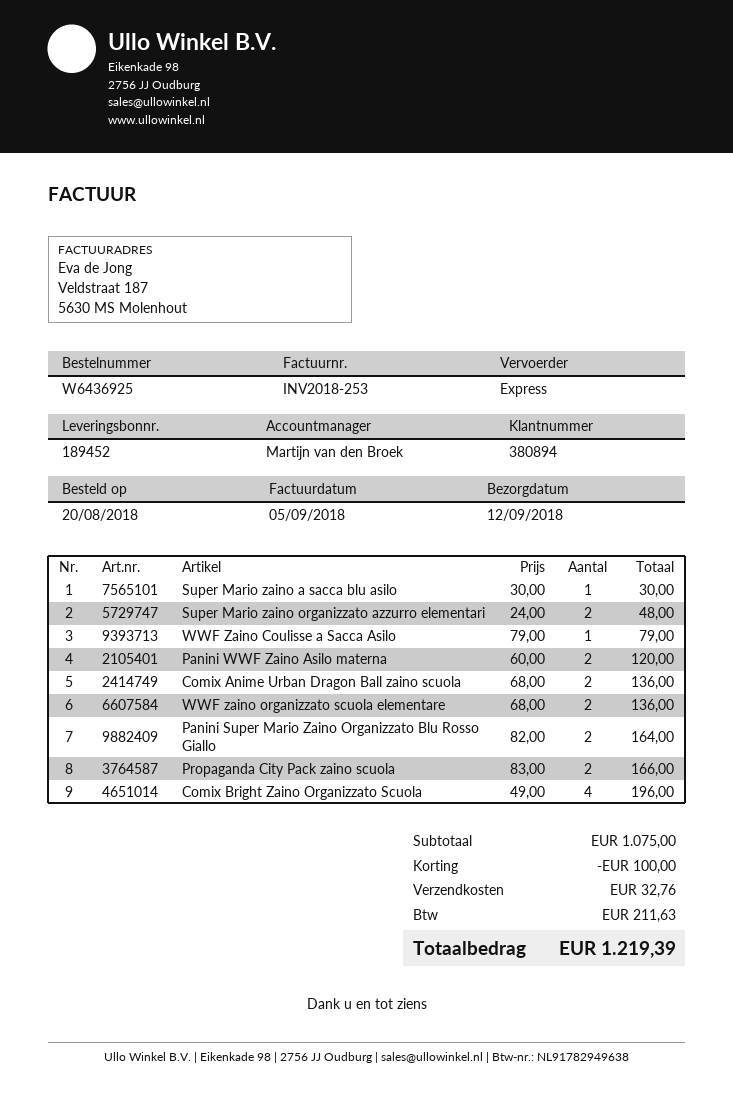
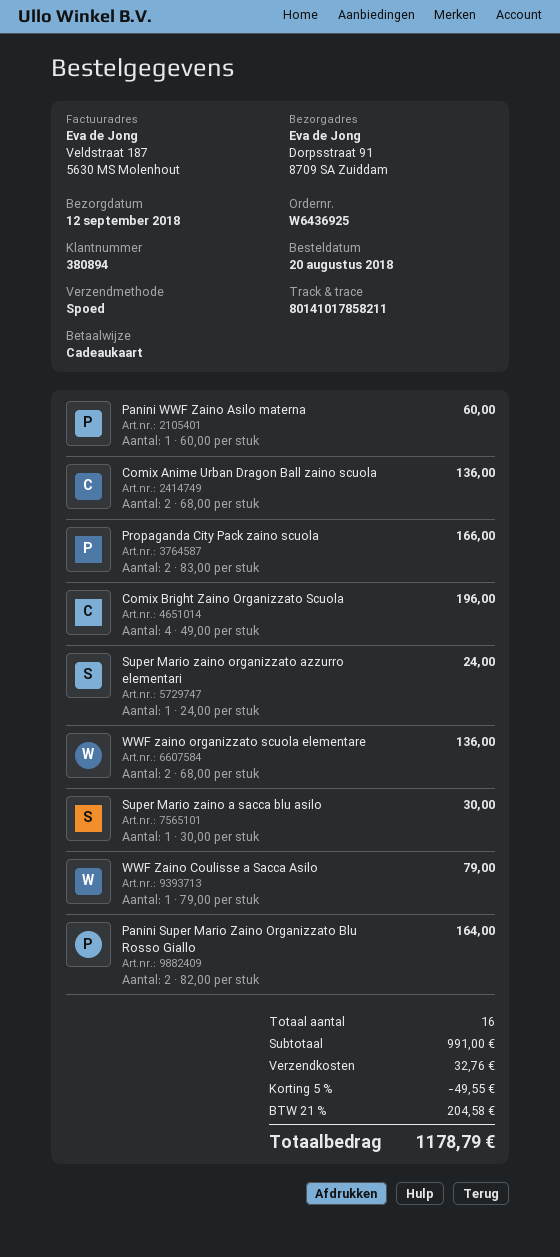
Super Mario zaino organizzato azzurro elementari: 2 x 24.00 = 48.00 -> 1 x 24.00 = 24.00
Panini WWF Zaino Asilo materna: 2 x 60.00 = 120.00 -> 1 x 60.00 = 60.00
subtotal: 1075.00 -> 991.00
discount: 100.00 -> 49.55
tax: 211.63 -> 204.58
total: 1219.39 -> 1178.79

